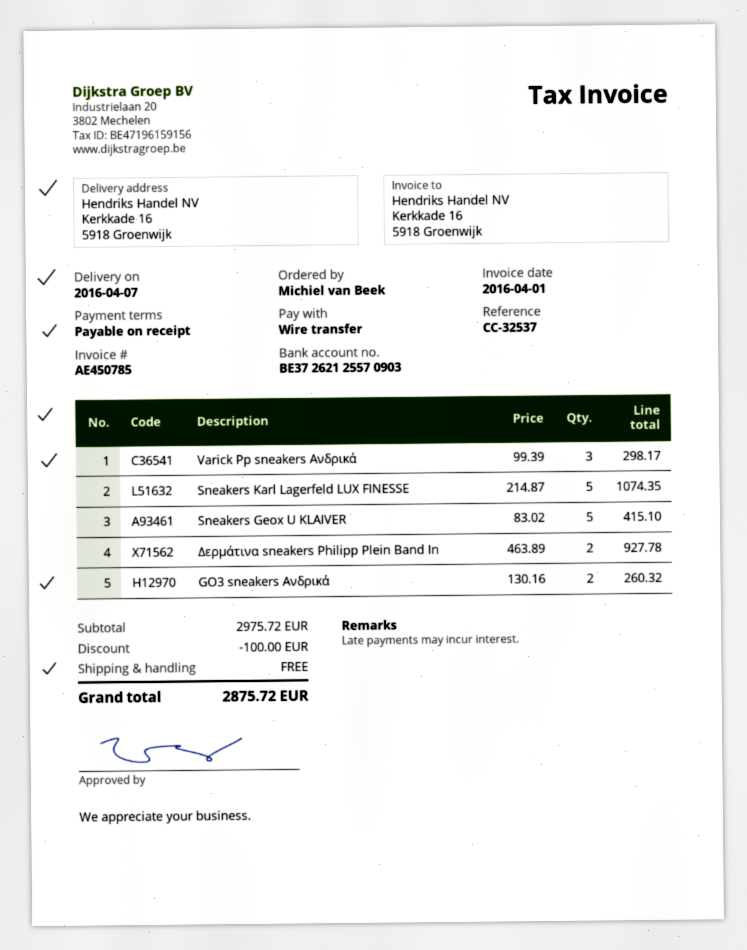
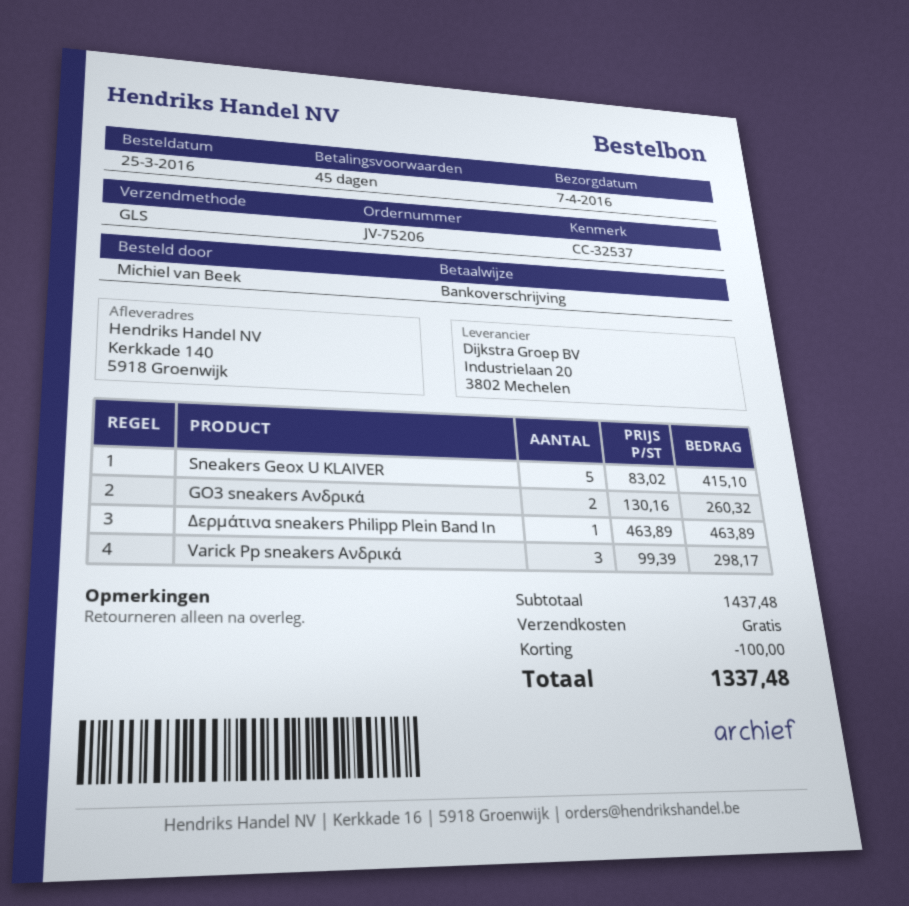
payment terms: on receipt -> 45 days
ship to: Kerkkade 16, 5918 Groenwijk -> Kerkkade 140, 5918 Groenwijk
Sneakers Karl Lagerfeld LUX FINESSE: 5 x 214.87 = 1074.35 -> none
Δερμάτινα sneakers Philipp Plein Band In: 2 x 463.89 = 927.78 -> 1 x 463.89 = 463.89
subtotal: 2975.72 -> 1437.48
total: 2875.72 -> 1337.48

